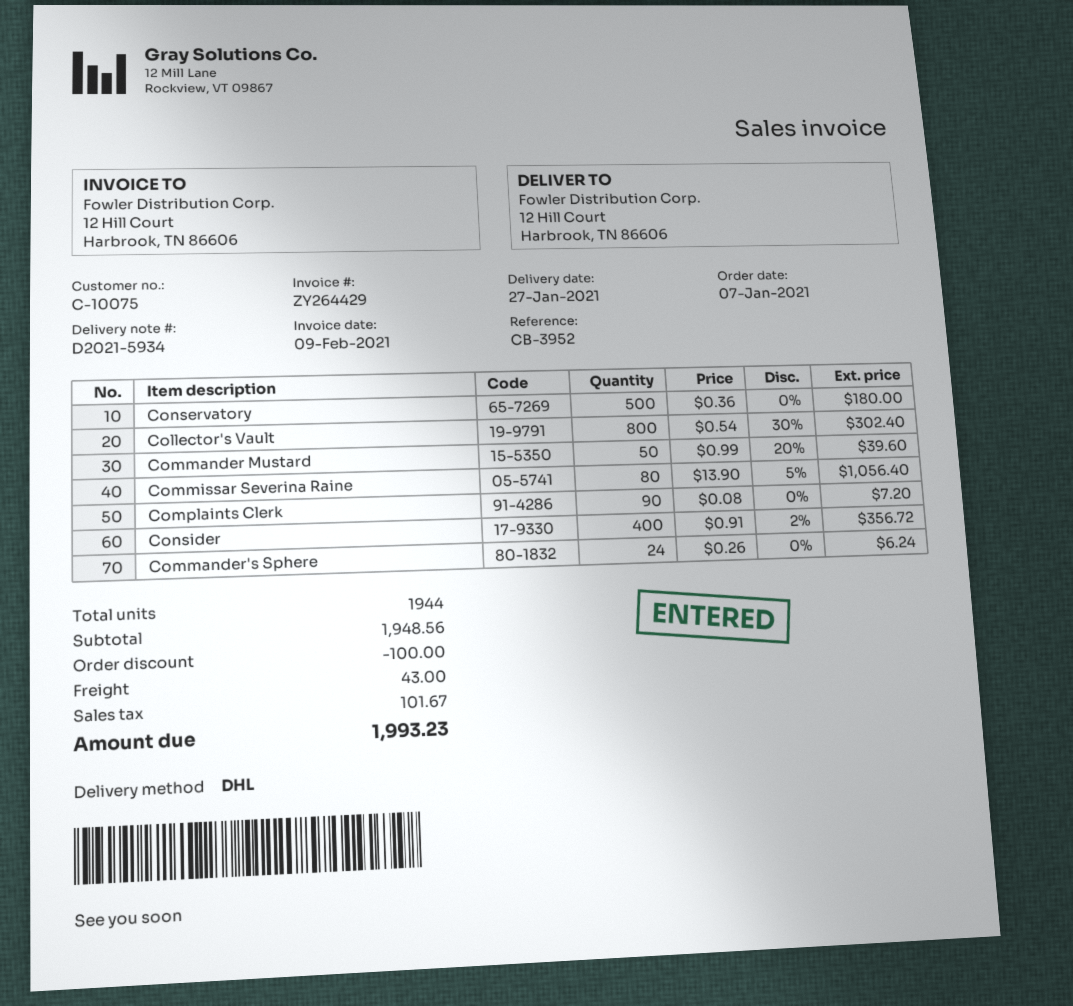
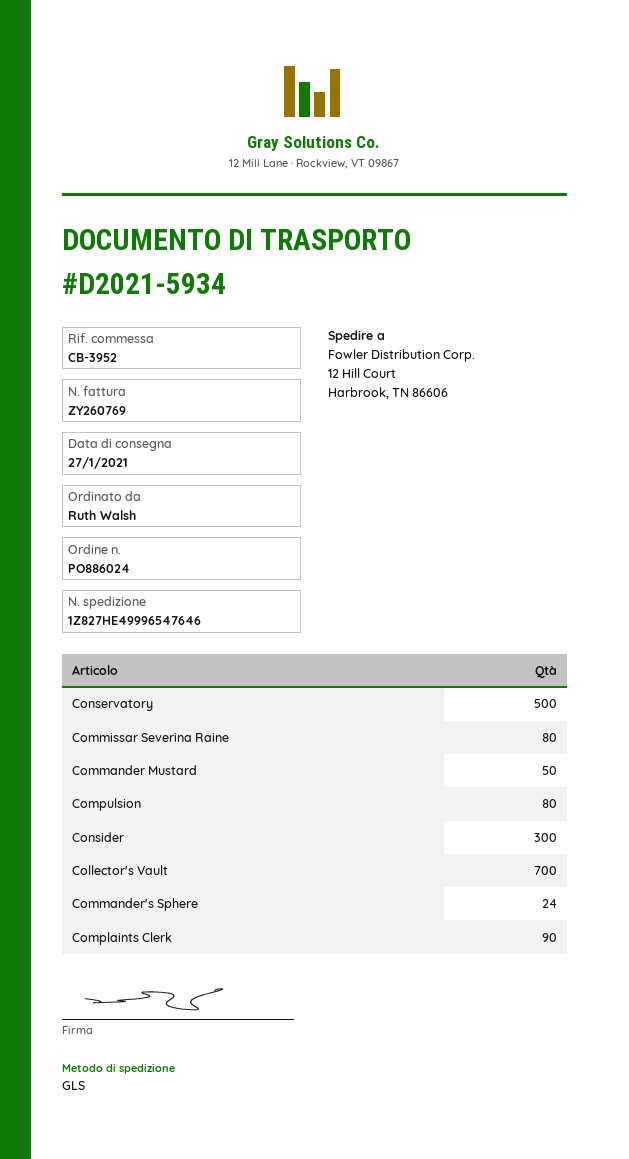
invoice number: ZY264429 -> ZY260769
shipping method: DHL -> GLS
Collector's Vault: 800 -> 700
Consider: 400 -> 300
Compulsion: none -> 80

